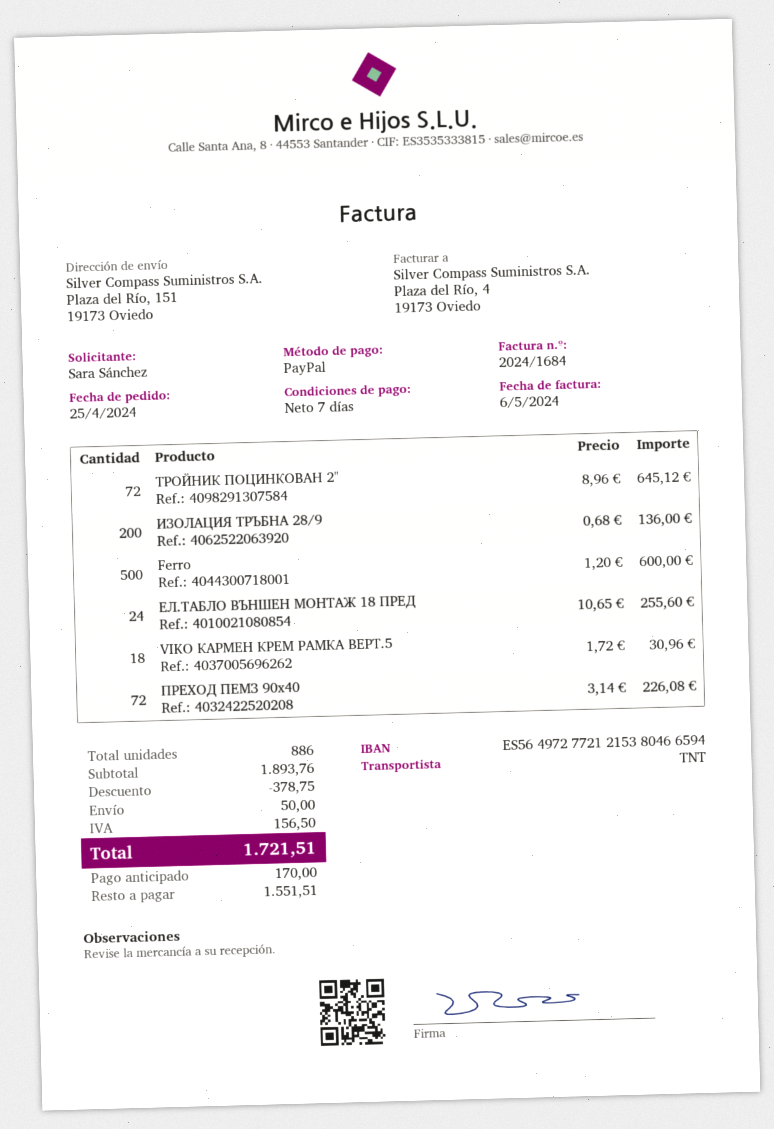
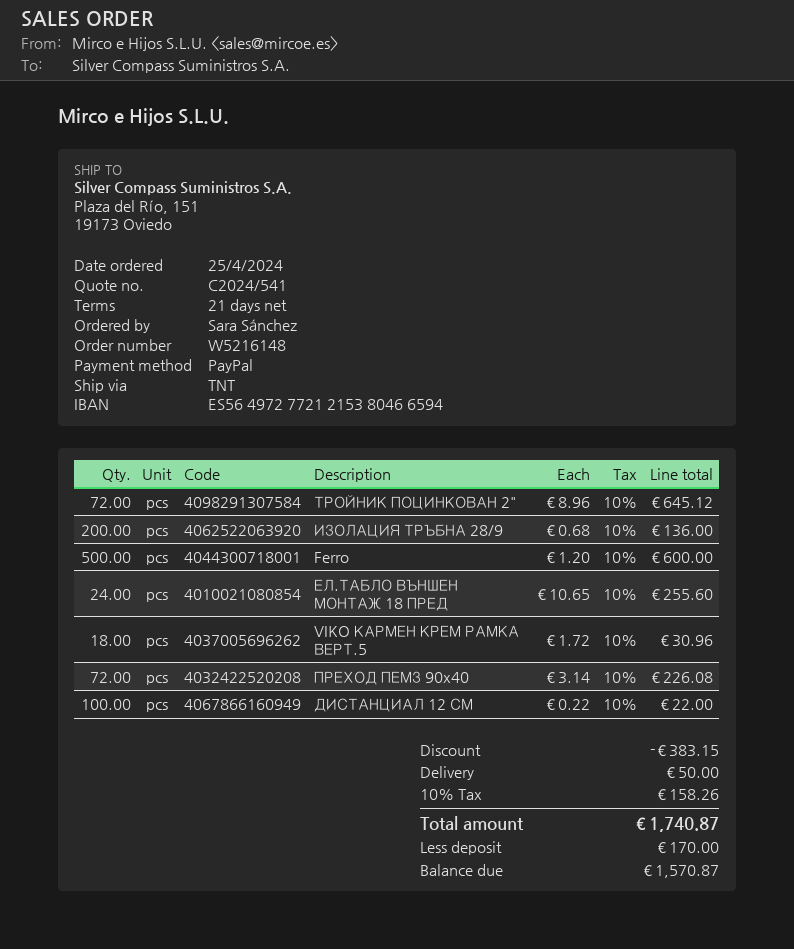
payment terms: 7 days -> 21 days
ДИСТАНЦИАЛ 12 СМ: none -> 100 x 0.22 = 22.00
discount: 378.75 -> 383.15
tax: 156.50 -> 158.26
total: 1721.51 -> 1740.87
balance: 1551.51 -> 1570.87

